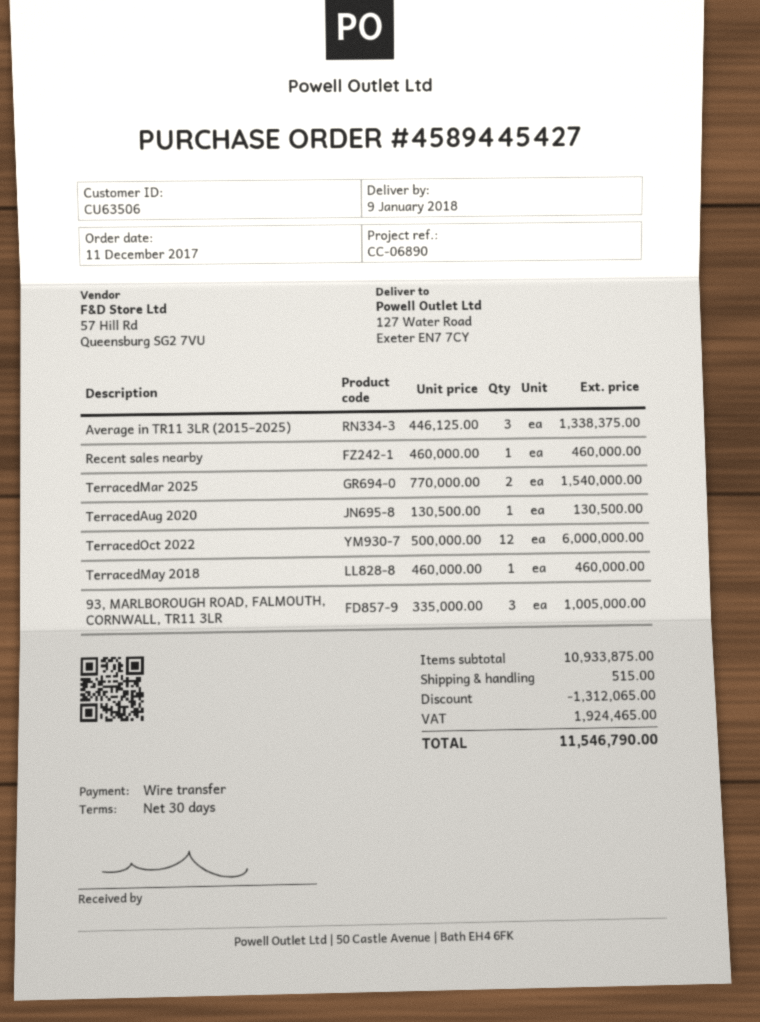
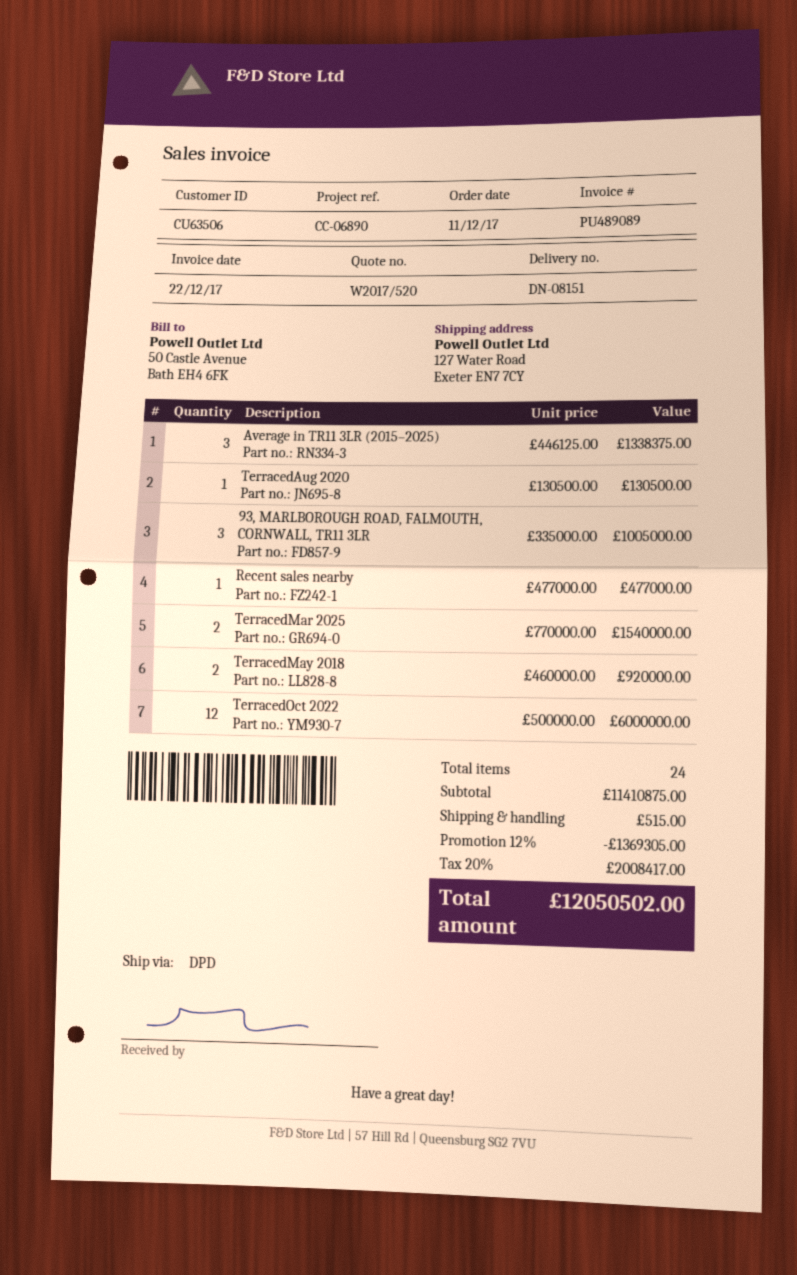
Recent sales nearby: 1 x 460000.00 = 460000.00 -> 1 x 477000.00 = 477000.00
TerracedMay 2018: 1 x 460000.00 = 460000.00 -> 2 x 460000.00 = 920000.00
subtotal: 10933875.00 -> 11410875.00
discount: 1312065.00 -> 1369305.00
tax: 1924465.00 -> 2008417.00
total: 11546790.00 -> 12050502.00

